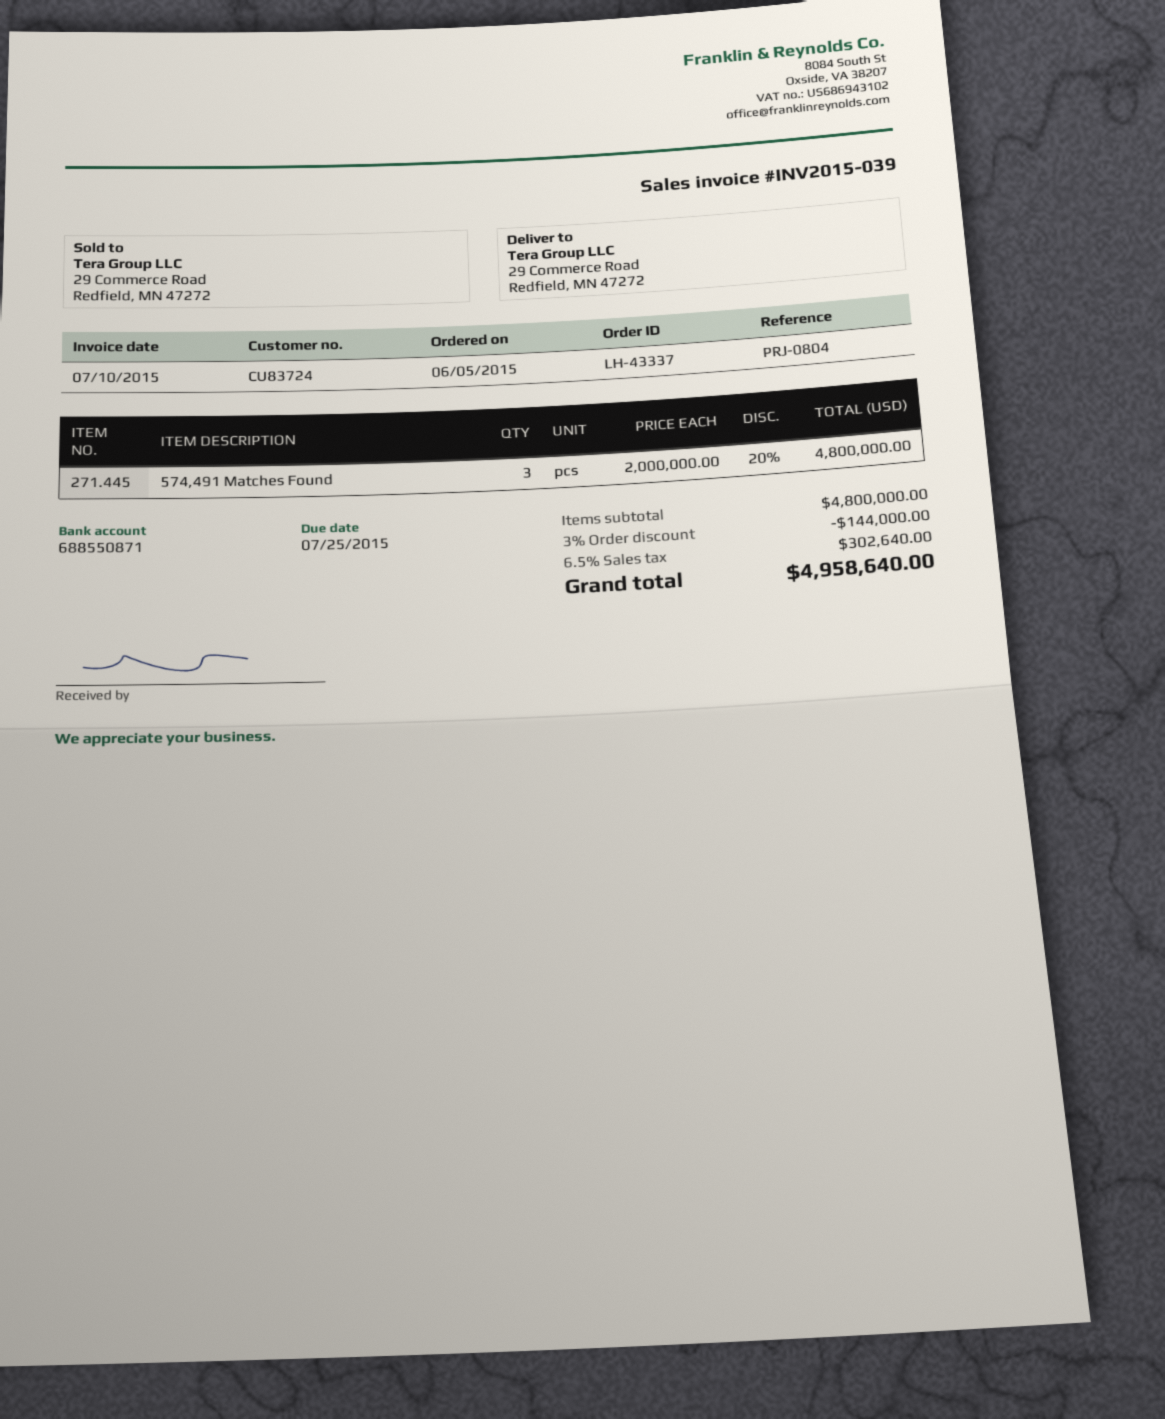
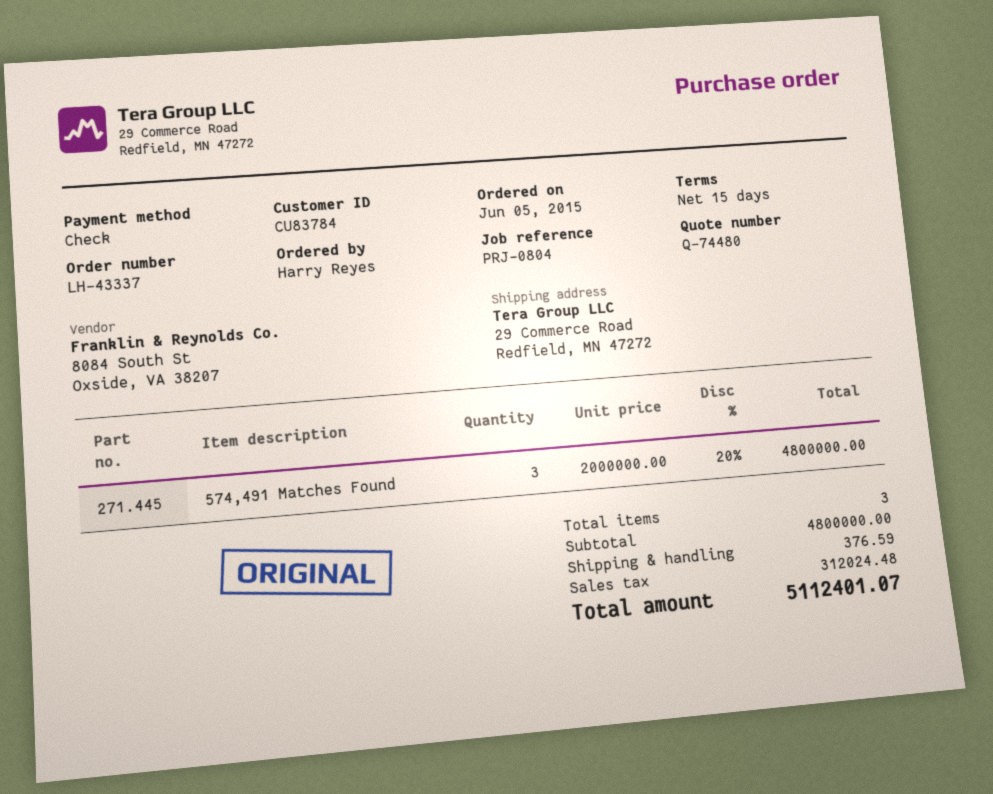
customer number: CU83724 -> CU83784
discount: 3% = 144000.00 -> none
shipping: none -> 376.59
tax: 302640.00 -> 312024.48
total: 4958640.00 -> 5112401.07

